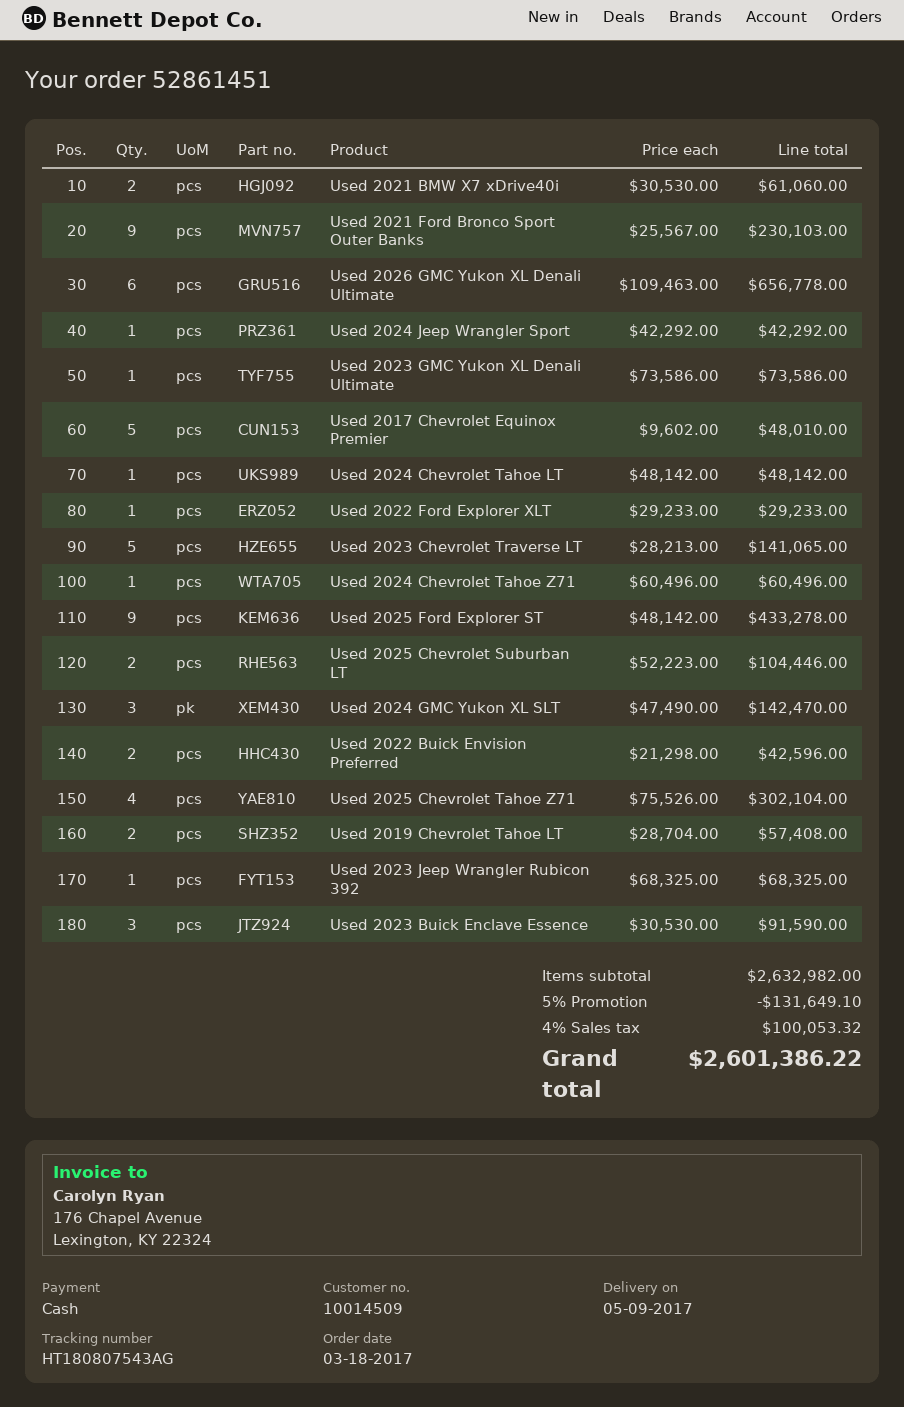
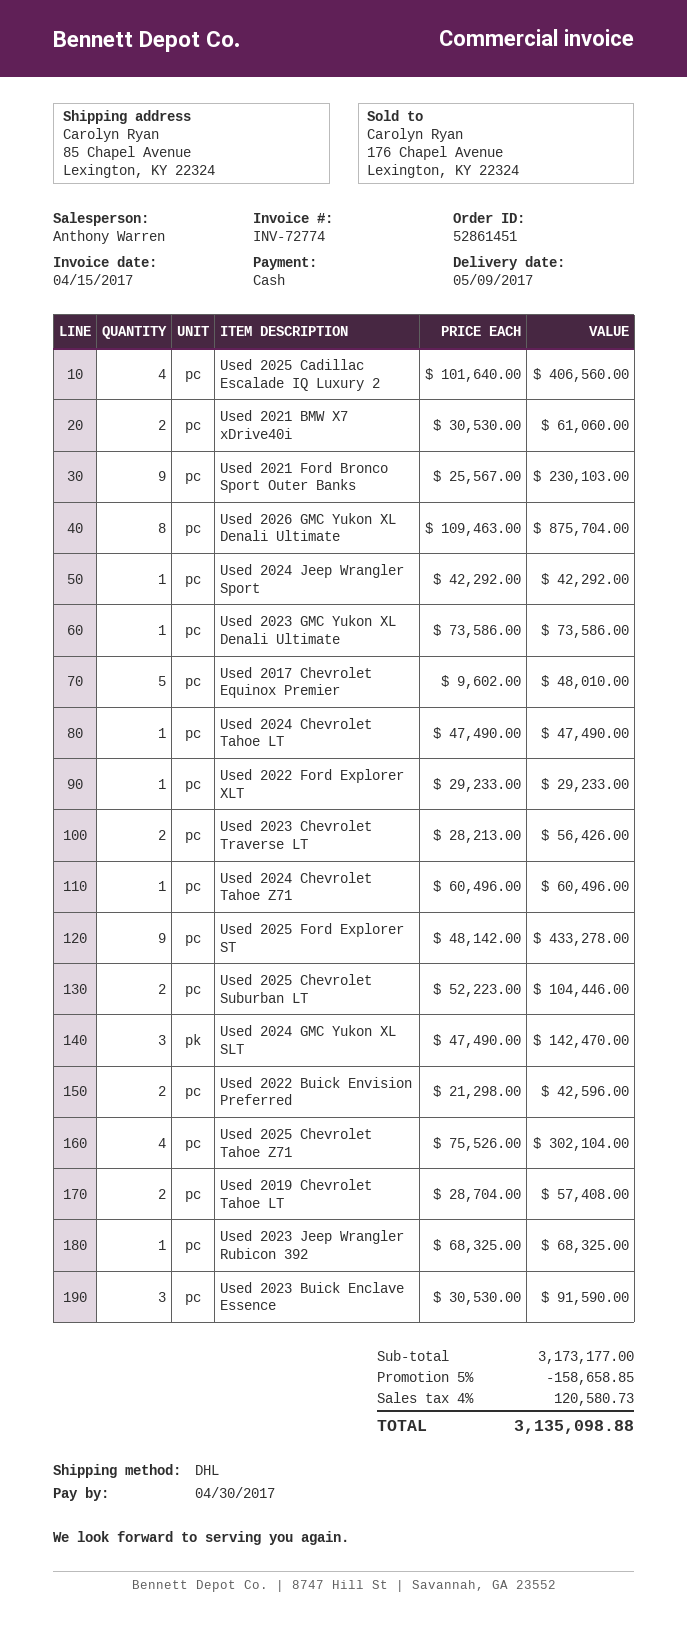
Used 2026 GMC Yukon XL Denali Ultimate: 6 x 109463.00 = 656778.00 -> 8 x 109463.00 = 875704.00
Used 2024 Chevrolet Tahoe LT: 1 x 48142.00 = 48142.00 -> 1 x 47490.00 = 47490.00
Used 2023 Chevrolet Traverse LT: 5 x 28213.00 = 141065.00 -> 2 x 28213.00 = 56426.00
Used 2025 Cadillac Escalade IQ Luxury 2: none -> 4 x 101640.00 = 406560.00
subtotal: 2632982.00 -> 3173177.00
discount: 5% = 131649.10 -> 5% = 158658.85
tax: 4% = 100053.32 -> 4% = 120580.73
total: 2601386.22 -> 3135098.88

